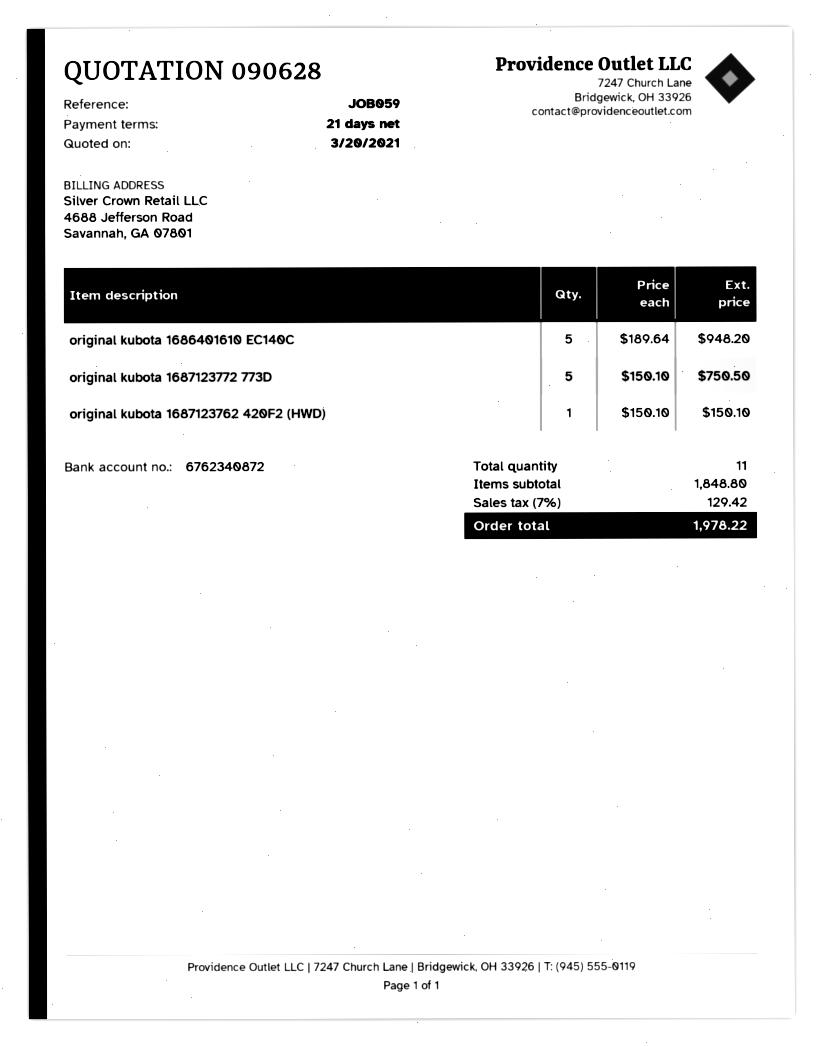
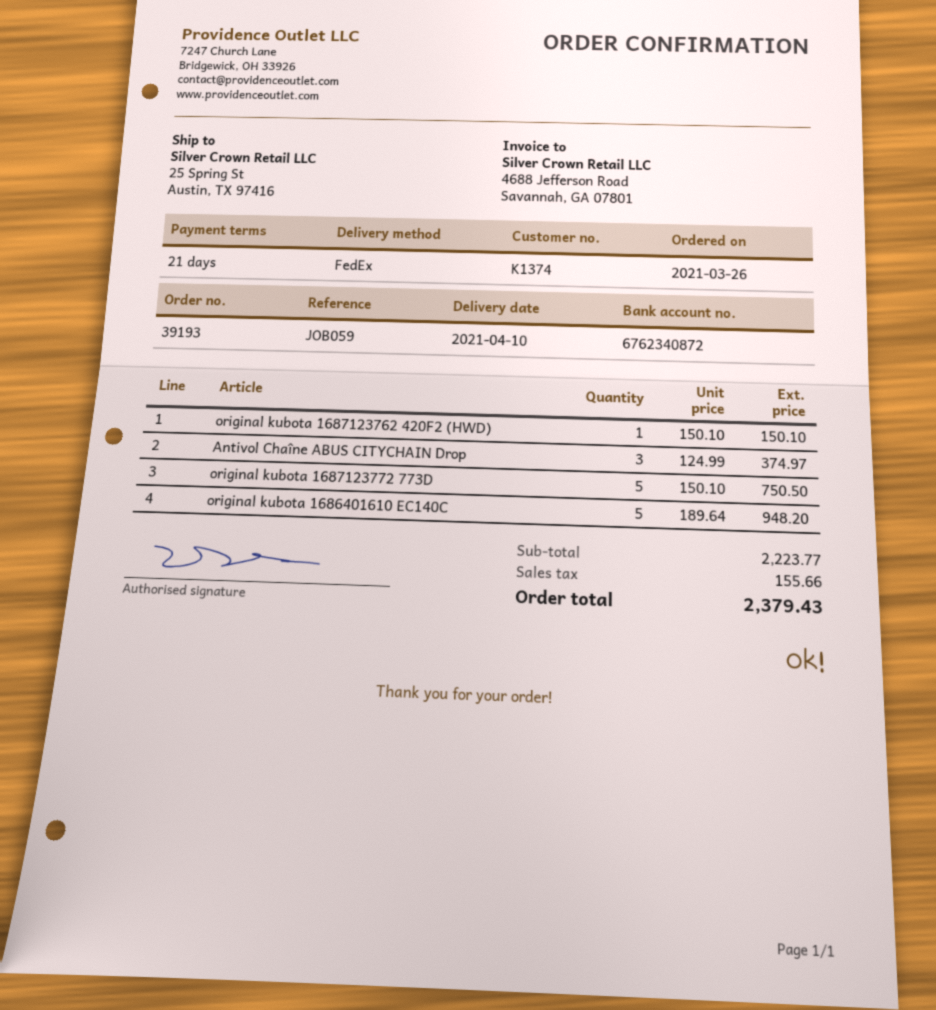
Antivol Chaîne ABUS CITYCHAIN Drop: none -> 3 x 124.99 = 374.97
subtotal: 1848.80 -> 2223.77
tax: 129.42 -> 155.66
total: 1978.22 -> 2379.43

